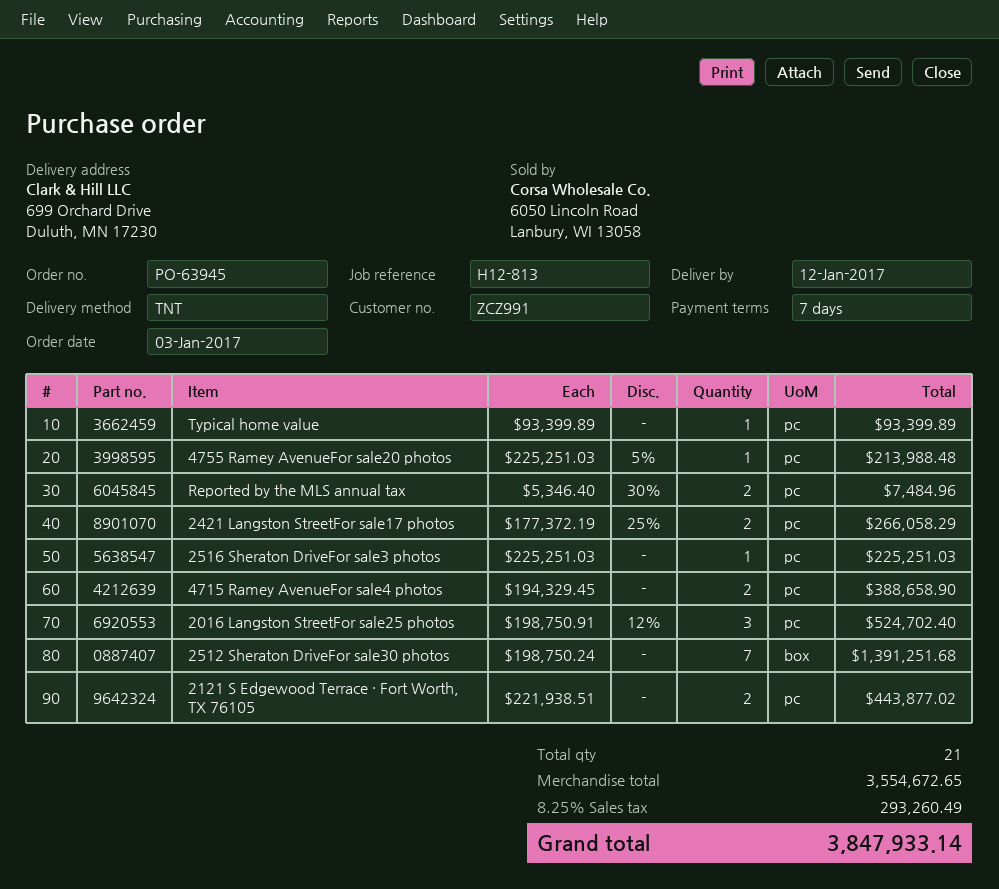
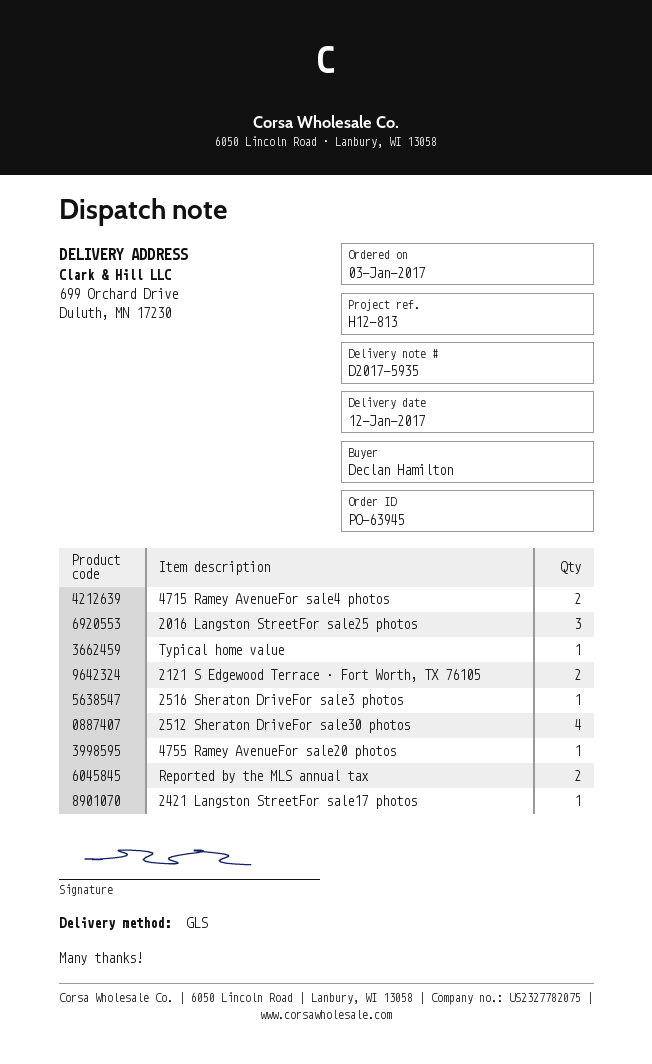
shipping method: TNT -> GLS
2421 Langston StreetFor sale17 photos: 2 -> 1
2512 Sheraton DriveFor sale30 photos: 7 -> 4

